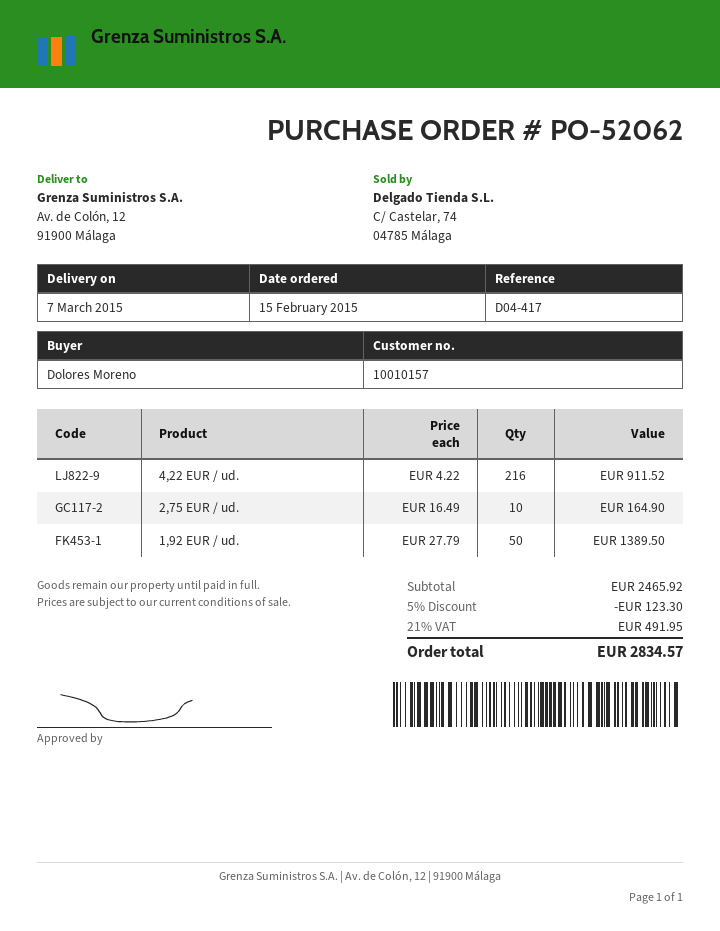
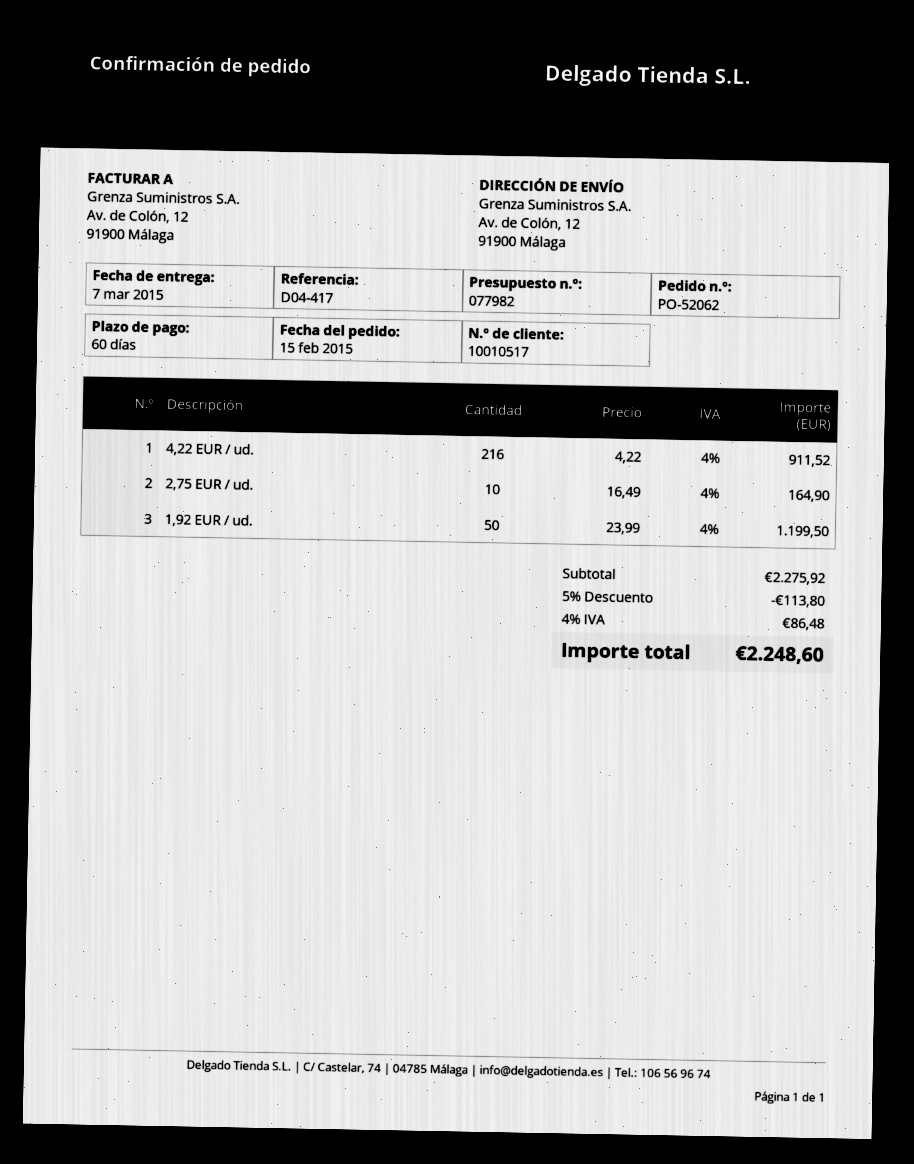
customer number: 10010157 -> 10010517
1,92 EUR / ud.: 50 x 27.79 = 1389.50 -> 50 x 23.99 = 1199.50
subtotal: 2465.92 -> 2275.92
discount: 5% = 123.30 -> 5% = 113.80
tax: 21% = 491.95 -> 4% = 86.48
total: 2834.57 -> 2248.60

